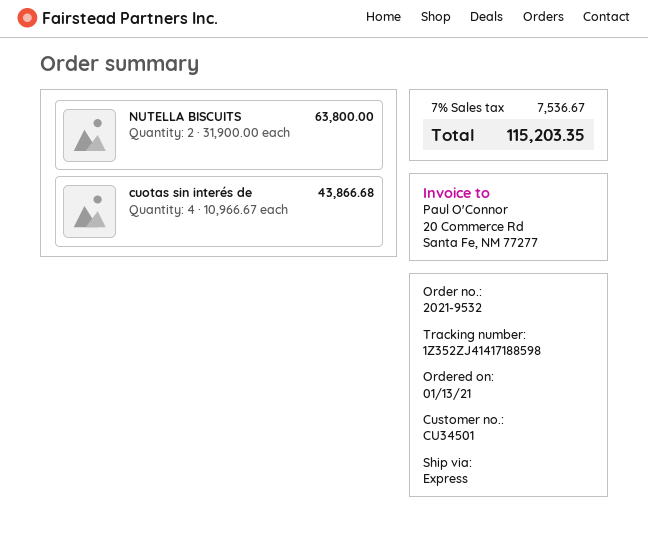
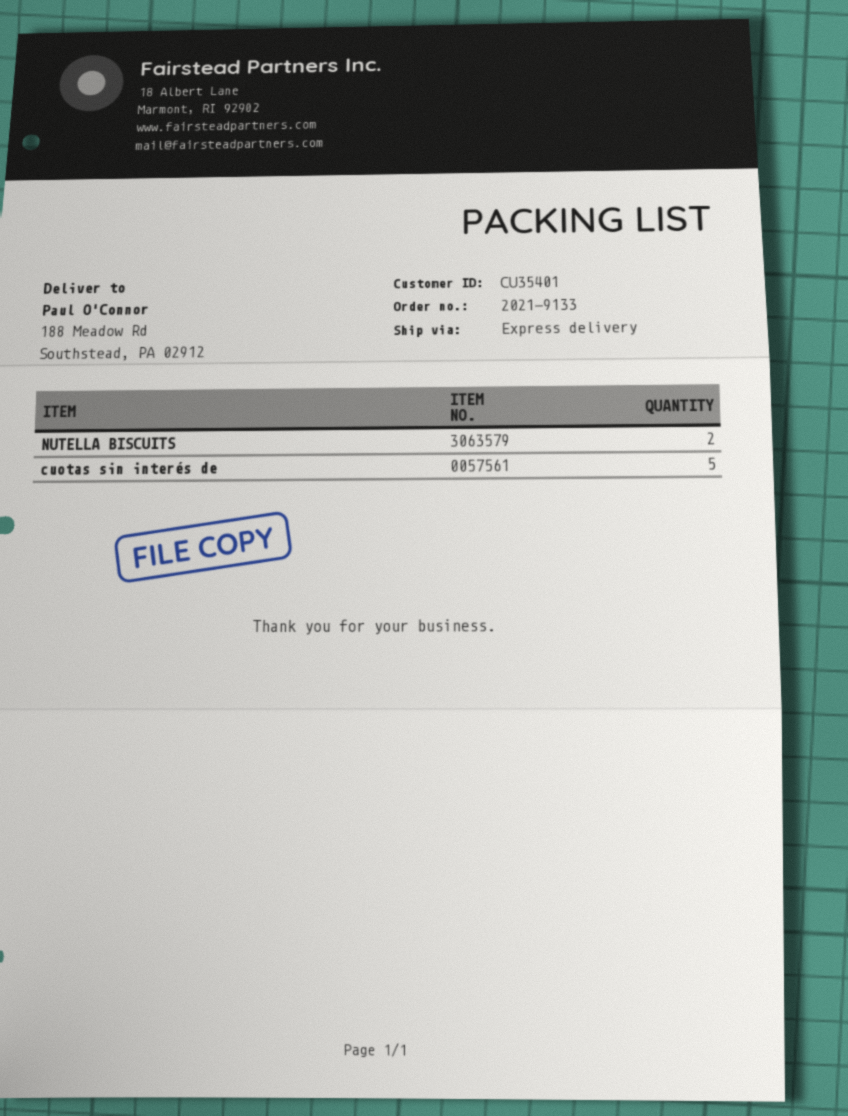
order number: 2021-9532 -> 2021-9133
customer number: CU34501 -> CU35401
cuotas sin interés de: 4 -> 5

